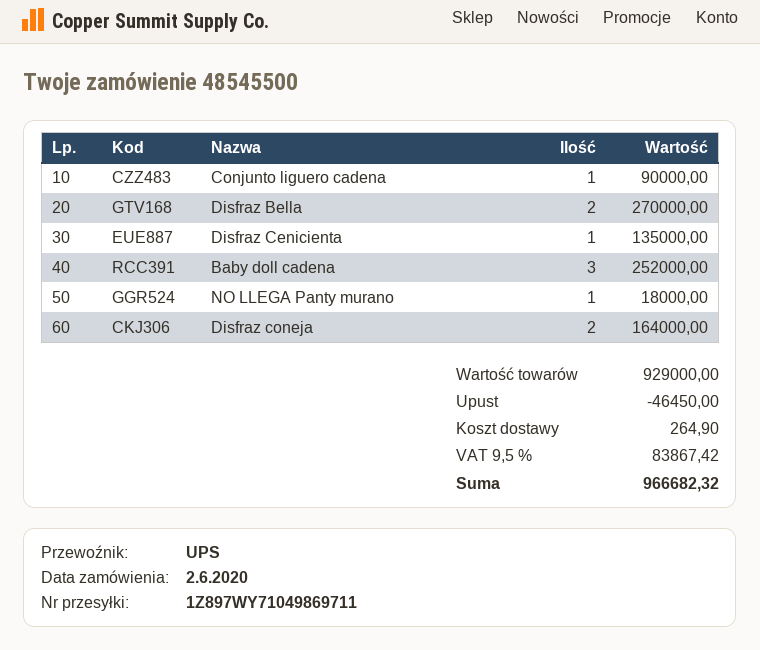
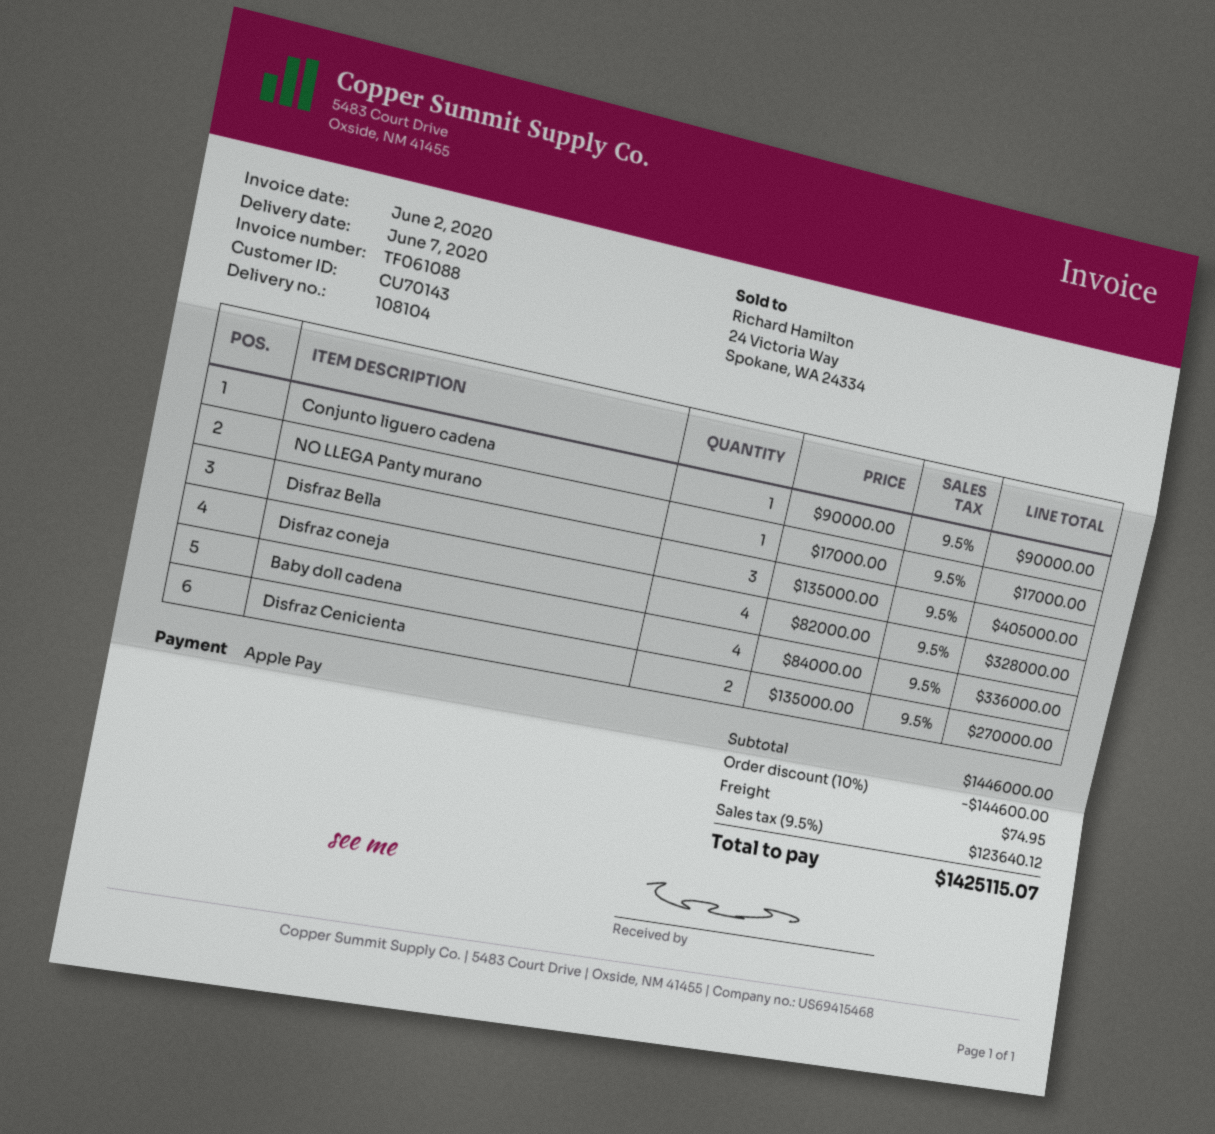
Disfraz Bella: 2 for 270000.00 -> 3 for 405000.00
Disfraz Cenicienta: 1 for 135000.00 -> 2 for 270000.00
Baby doll cadena: 3 for 252000.00 -> 4 for 336000.00
NO LLEGA Panty murano: 1 for 18000.00 -> 1 for 17000.00
Disfraz coneja: 2 for 164000.00 -> 4 for 328000.00
subtotal: 929000.00 -> 1446000.00
discount: 46450.00 -> 144600.00
shipping: 264.90 -> 74.95
tax: 9.5% = 83867.42 -> 9.5% = 123640.12
total: 966682.32 -> 1425115.07

